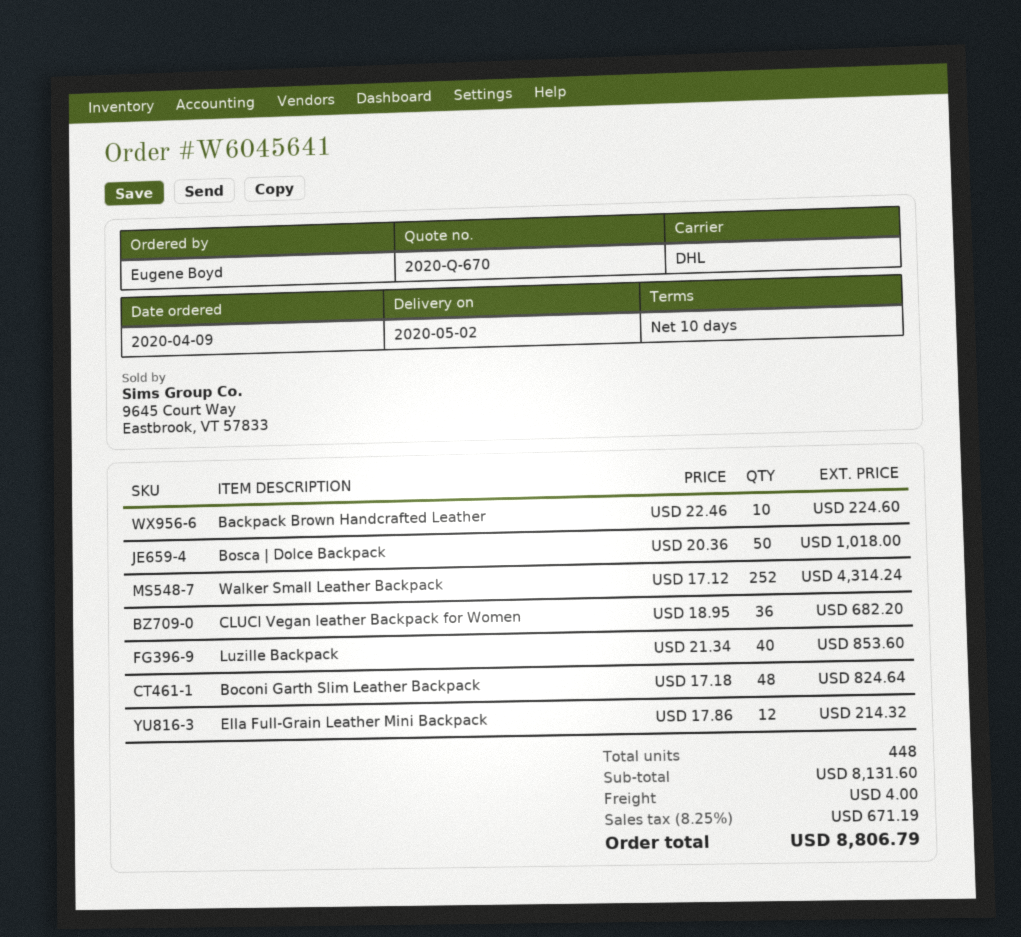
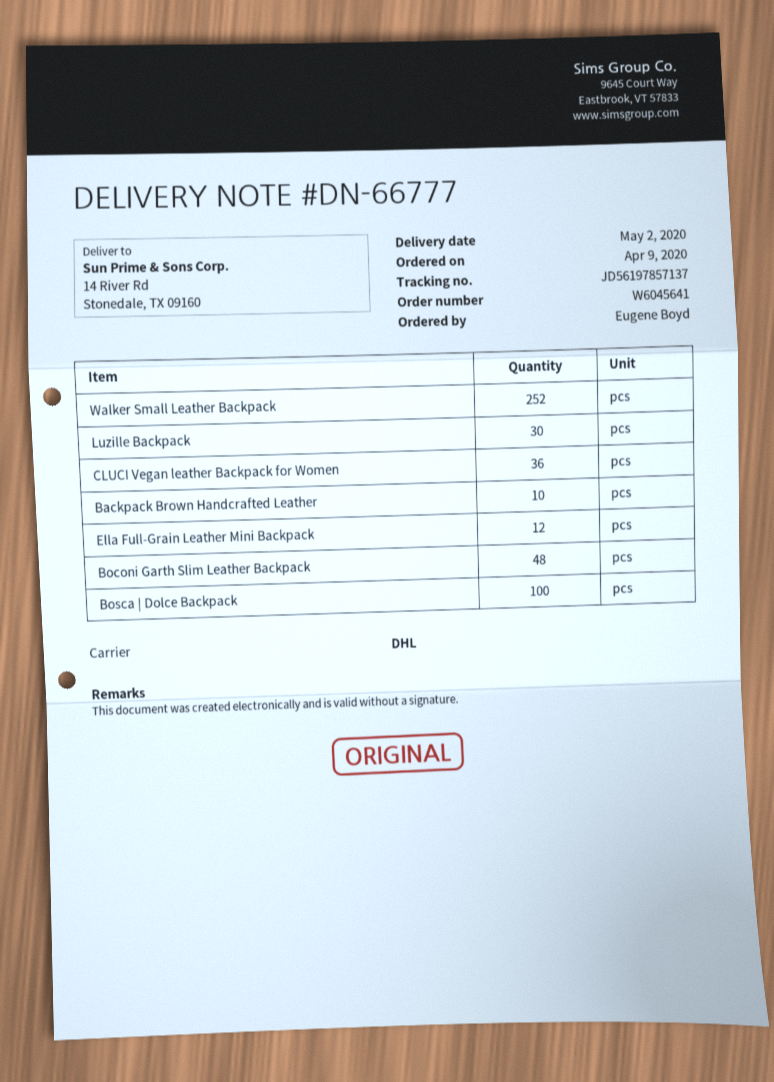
Bosca | Dolce Backpack: 50 -> 100
Luzille Backpack: 40 -> 30

